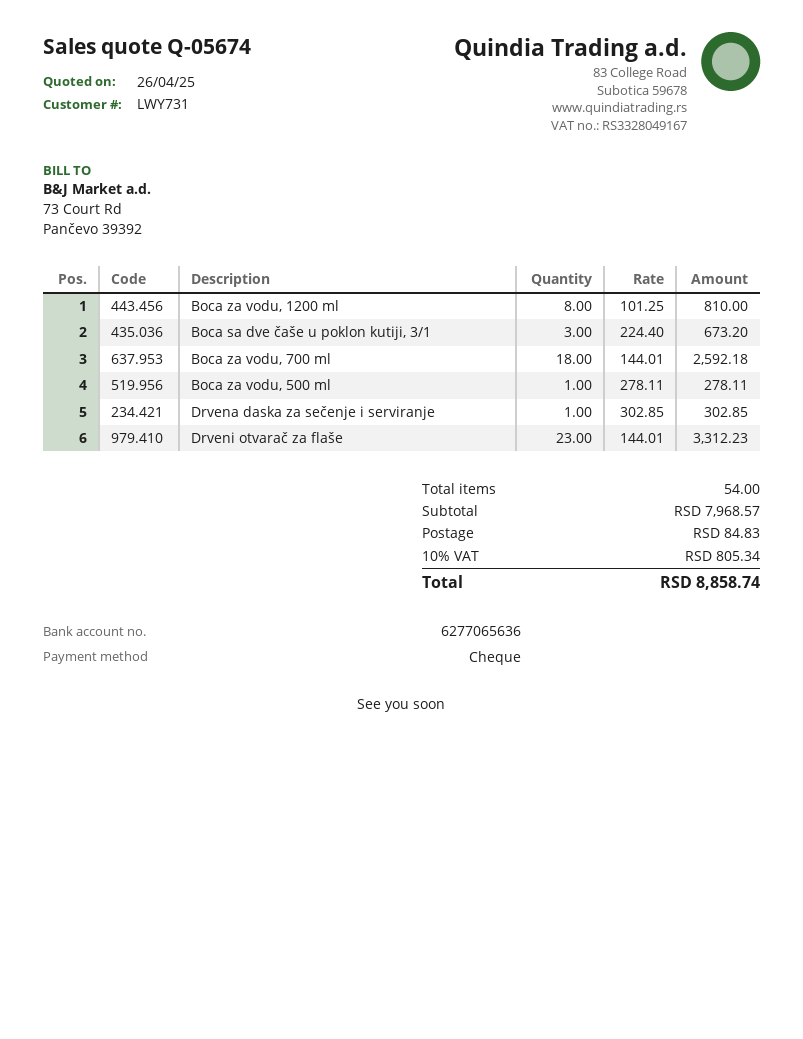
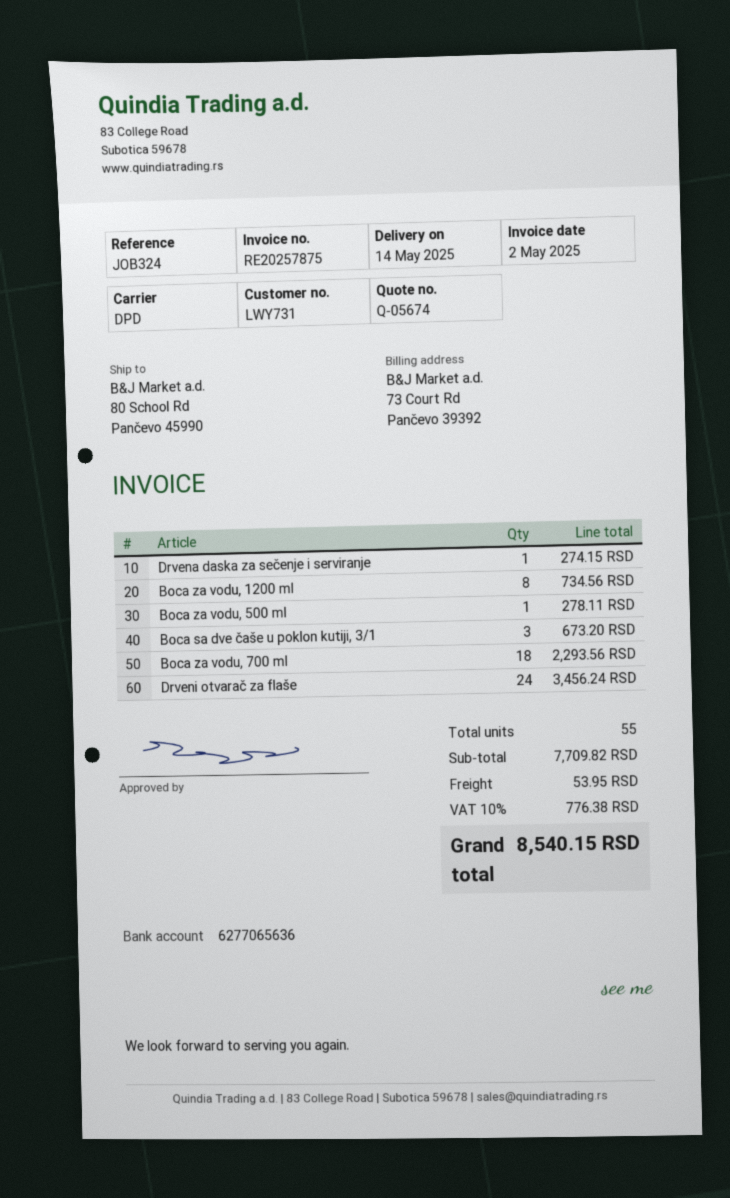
Boca za vodu, 1200 ml: 8 for 810.00 -> 8 for 734.56
Boca za vodu, 700 ml: 18 for 2592.18 -> 18 for 2293.56
Drvena daska za sečenje i serviranje: 1 for 302.85 -> 1 for 274.15
Drveni otvarač za flaše: 23 for 3312.23 -> 24 for 3456.24
total quantity: 54 -> 55
subtotal: 7968.57 -> 7709.82
shipping: 84.83 -> 53.95
tax: 10% = 805.34 -> 10% = 776.38
total: 8858.74 -> 8540.15

